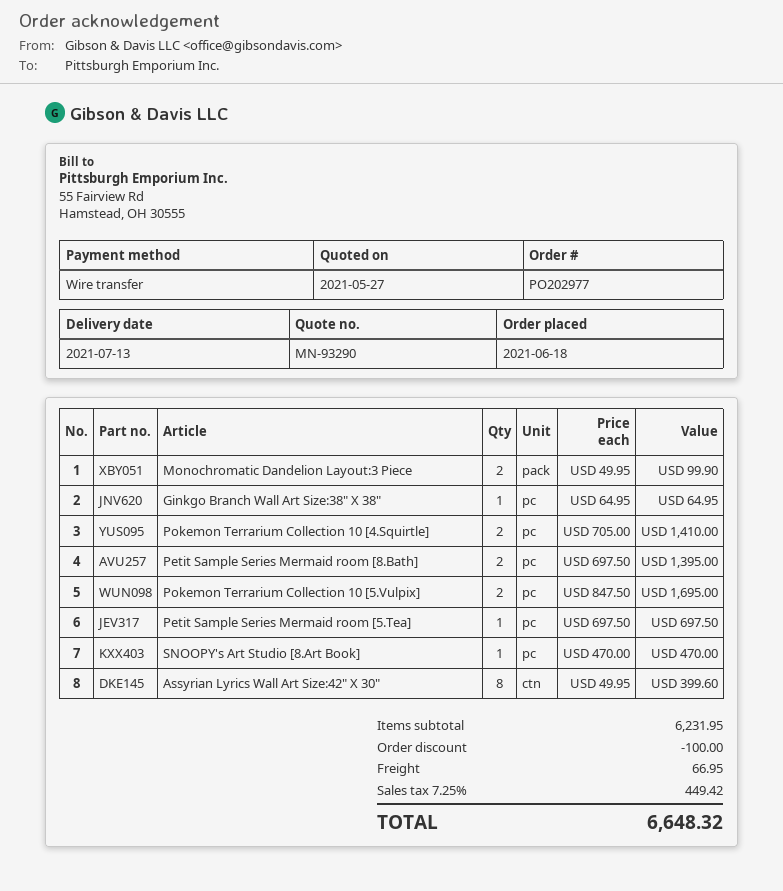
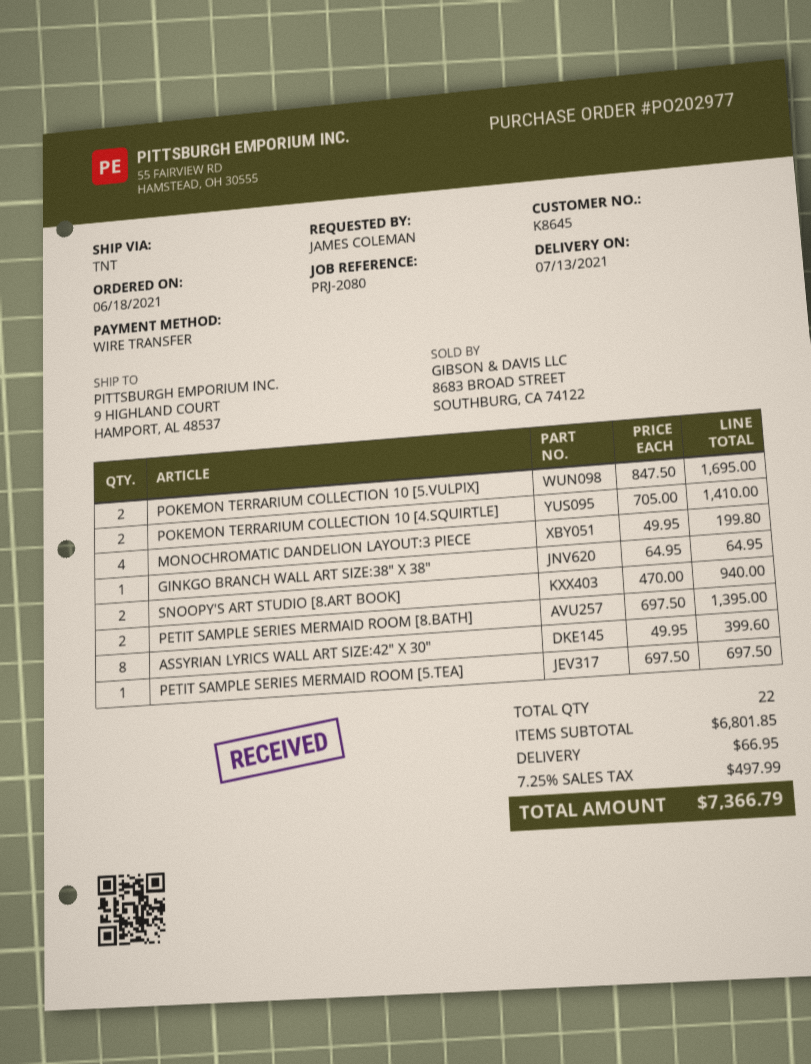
Monochromatic Dandelion Layout:3 Piece: 2 x 49.95 = 99.90 -> 4 x 49.95 = 199.80
SNOOPY's Art Studio [8.Art Book]: 1 x 470.00 = 470.00 -> 2 x 470.00 = 940.00
subtotal: 6231.95 -> 6801.85
discount: 100.00 -> none
tax: 7.25% = 449.42 -> 7.25% = 497.99
total: 6648.32 -> 7366.79

